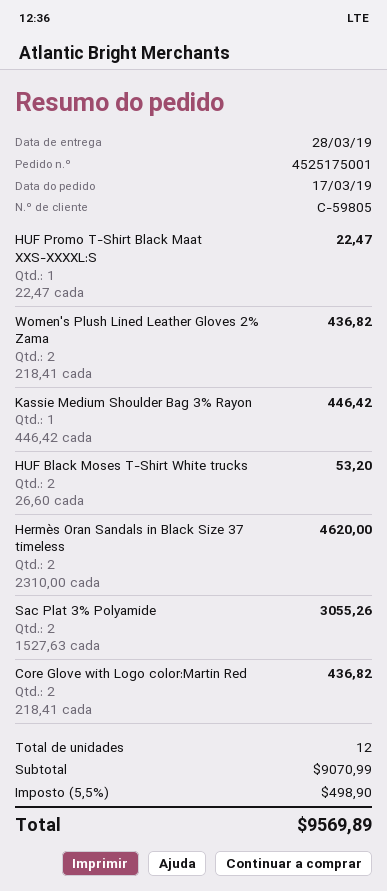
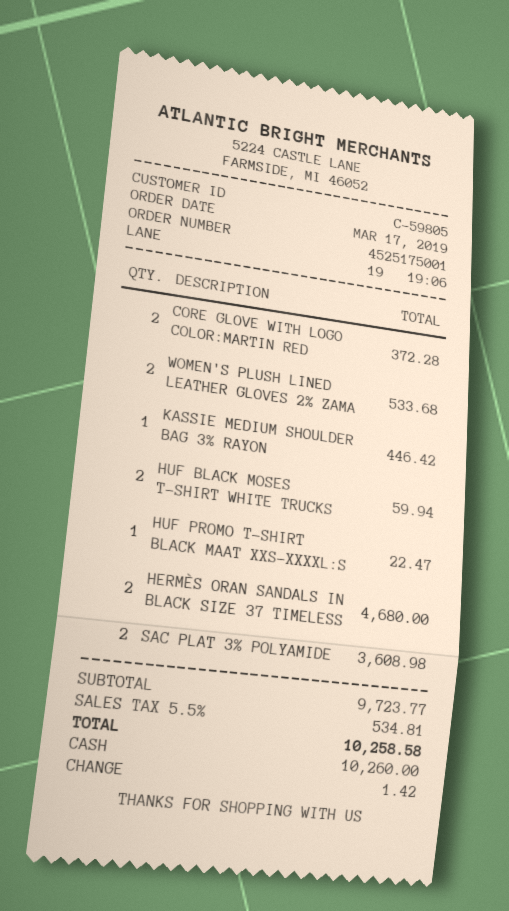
Women's Plush Lined Leather Gloves 2% Zama: 2 for 436.82 -> 2 for 533.68
HUF Black Moses T-Shirt White trucks: 2 for 53.20 -> 2 for 59.94
Hermès Oran Sandals in Black Size 37 timeless: 2 for 4620.00 -> 2 for 4680.00
Sac Plat 3% Polyamide: 2 for 3055.26 -> 2 for 3608.98
Core Glove with Logo color:Martin Red: 2 for 436.82 -> 2 for 372.28
subtotal: 9070.99 -> 9723.77
tax: 5.5% = 498.90 -> 5.5% = 534.81
total: 9569.89 -> 10258.58

